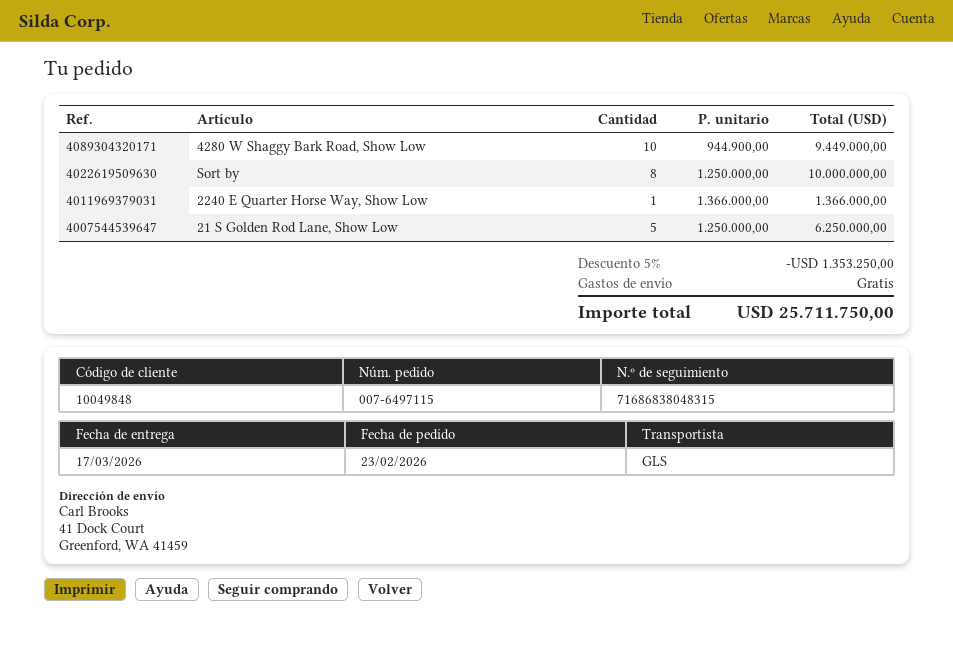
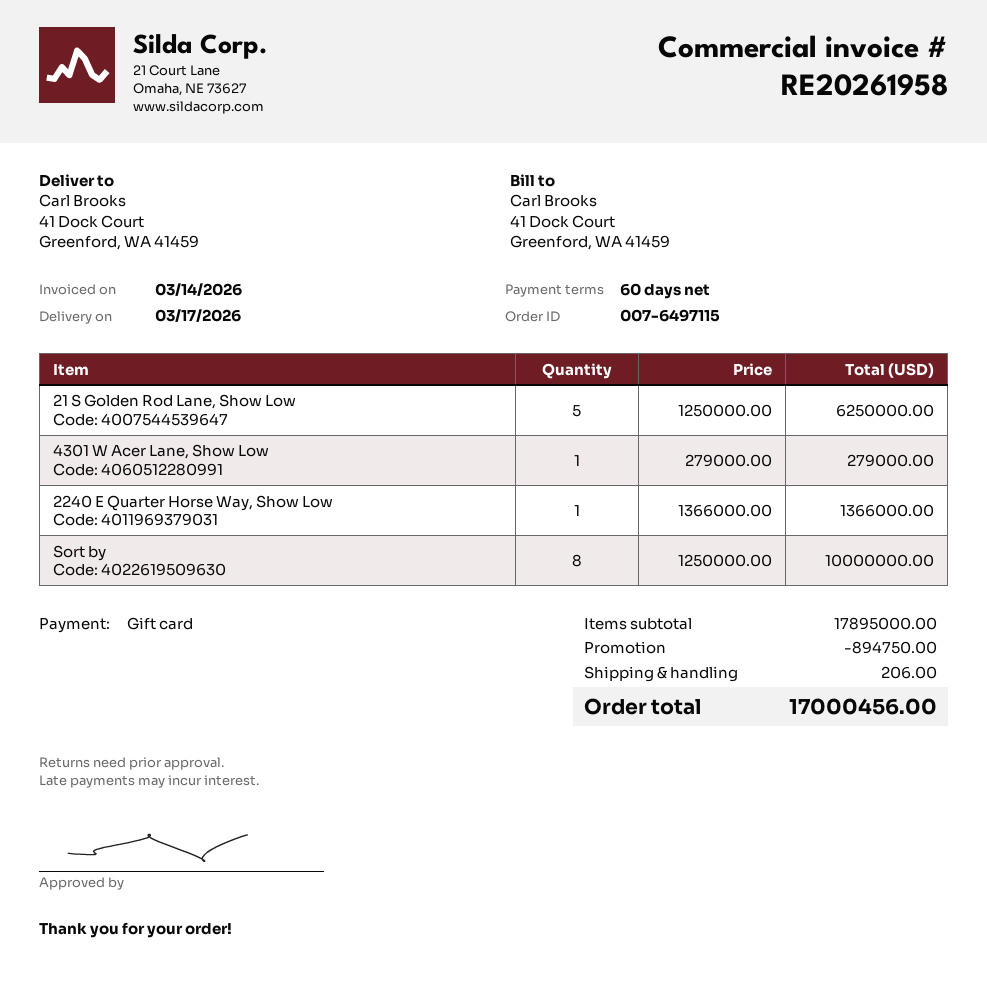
4280 W Shaggy Bark Road, Show Low: 10 x 944900.00 = 9449000.00 -> none
4301 W Acer Lane, Show Low: none -> 1 x 279000.00 = 279000.00
discount: 1353250.00 -> 894750.00
shipping: 0.00 -> 206.00
total: 25711750.00 -> 17000456.00

